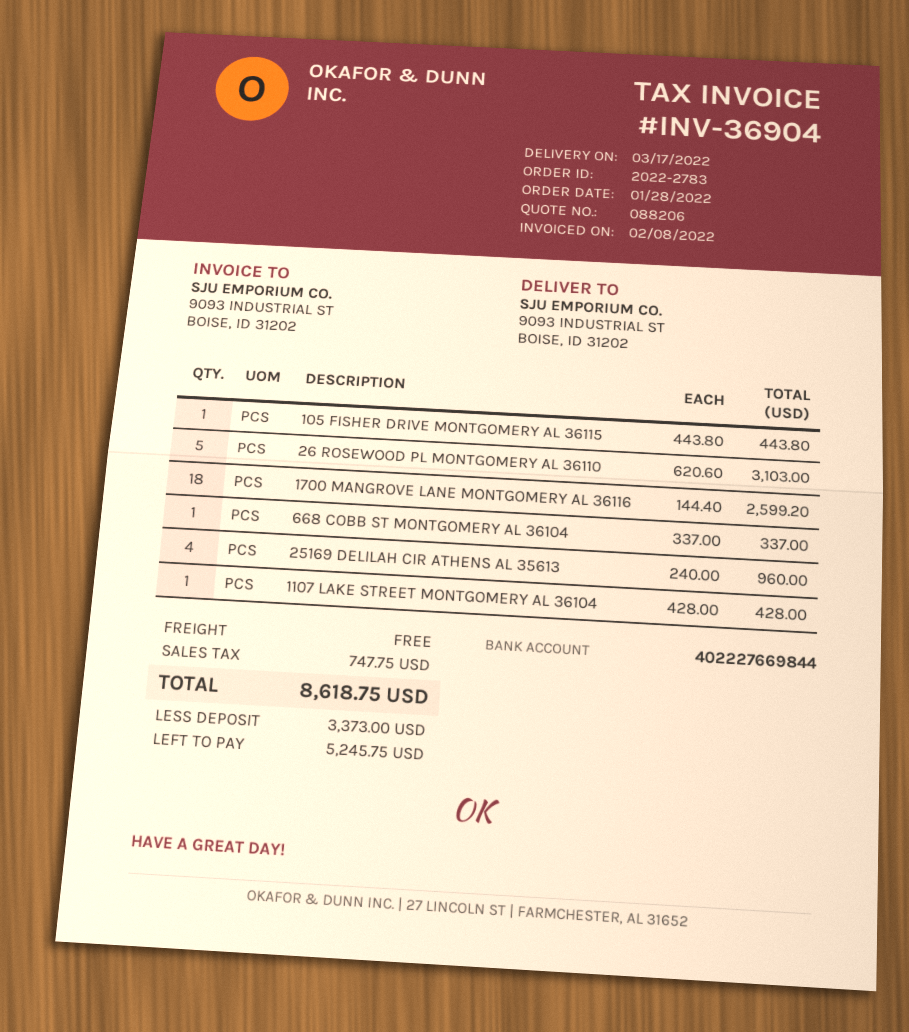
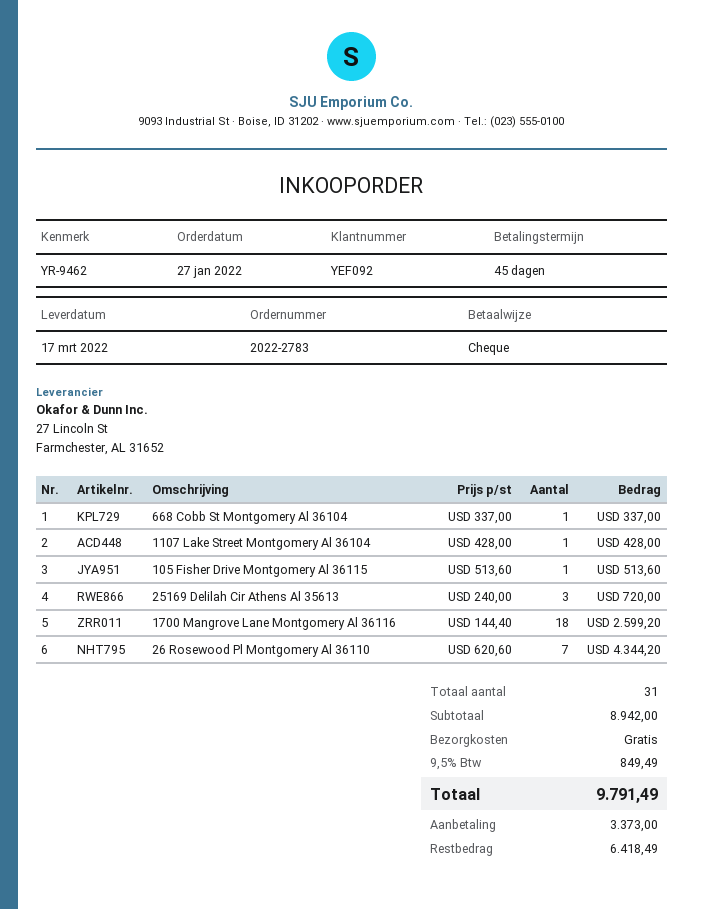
order date: 2022-01-28 -> 2022-01-27
105 FISHER DRIVE MONTGOMERY AL 36115: 1 x 443.80 = 443.80 -> 1 x 513.60 = 513.60
26 ROSEWOOD PL MONTGOMERY AL 36110: 5 x 620.60 = 3103.00 -> 7 x 620.60 = 4344.20
25169 DELILAH CIR ATHENS AL 35613: 4 x 240.00 = 960.00 -> 3 x 240.00 = 720.00
tax: 747.75 -> 849.49
total: 8618.75 -> 9791.49
balance: 5245.75 -> 6418.49

